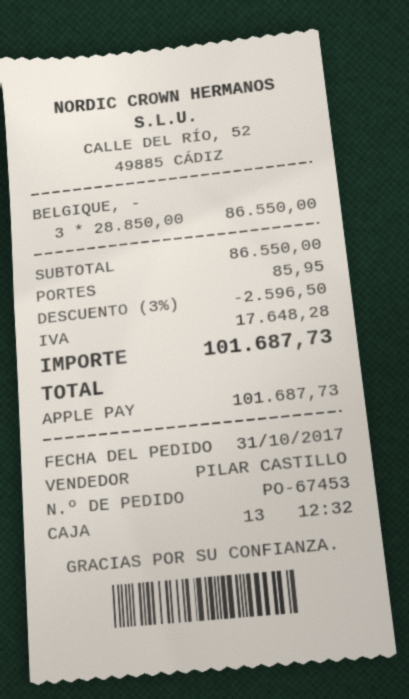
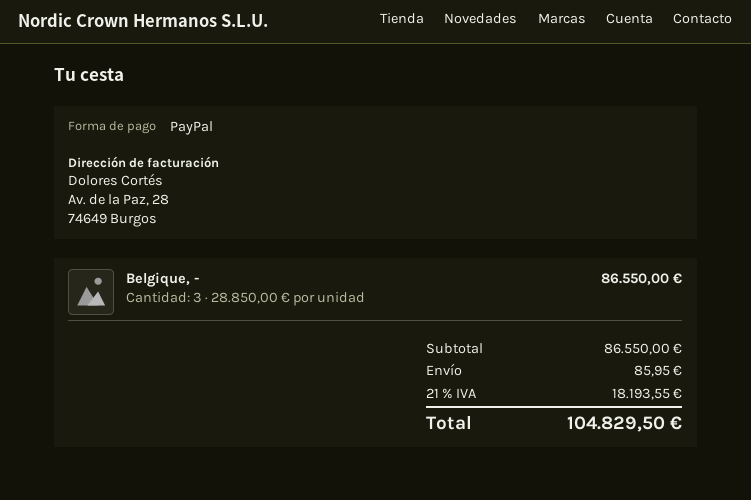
payment method: Apple Pay -> PayPal
discount: 3% = 2596.50 -> none
tax: 17648.28 -> 18193.55
total: 101687.73 -> 104829.50

